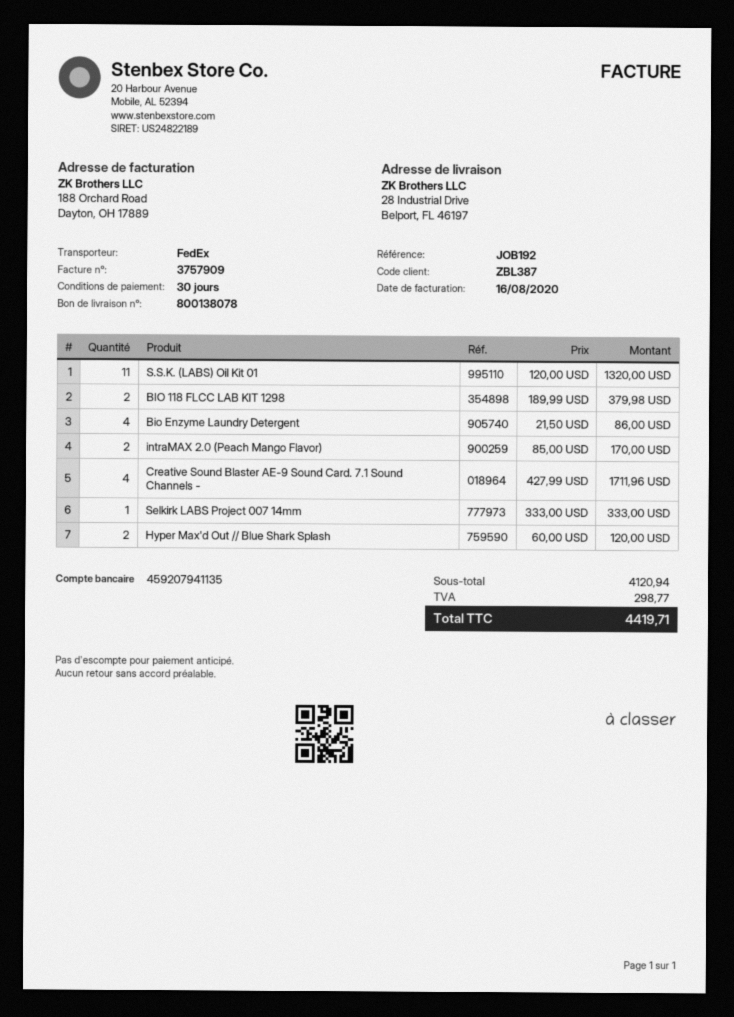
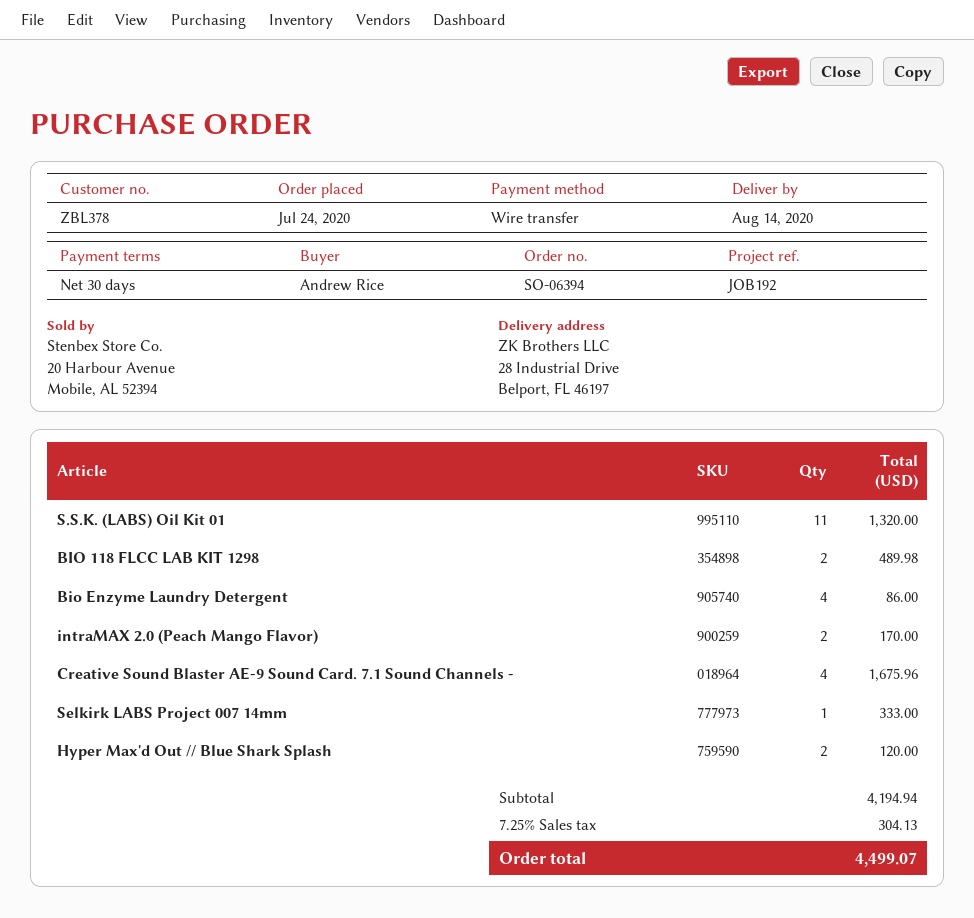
customer number: ZBL387 -> ZBL378
BIO 118 FLCC LAB KIT 1298: 2 for 379.98 -> 2 for 489.98
Creative Sound Blaster AE-9 Sound Card. 7.1 Sound Channels -: 4 for 1711.96 -> 4 for 1675.96
subtotal: 4120.94 -> 4194.94
tax: 298.77 -> 304.13
total: 4419.71 -> 4499.07

